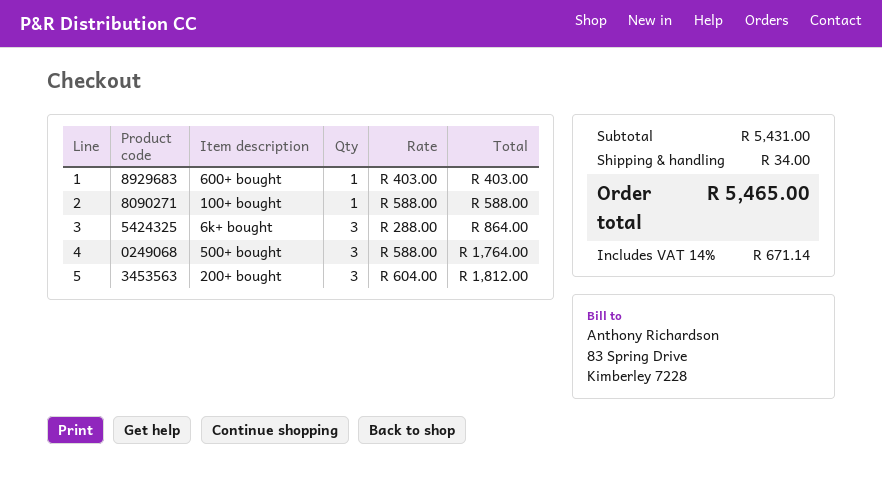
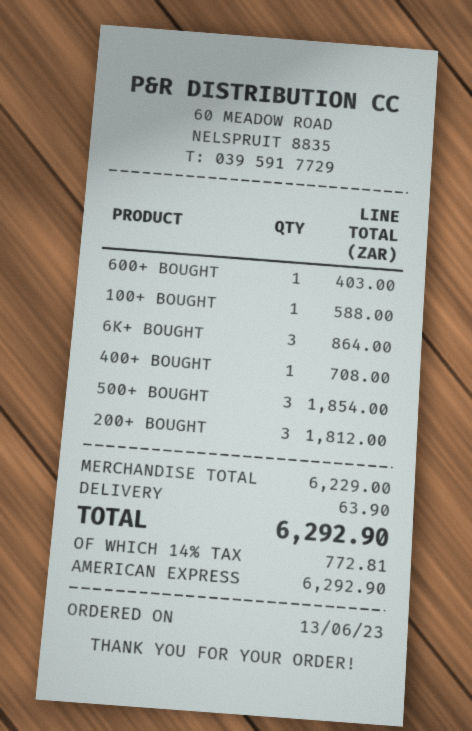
500+ bought: 3 for 1764.00 -> 3 for 1854.00
400+ BOUGHT: none -> 1 for 708.00
subtotal: 5431.00 -> 6229.00
shipping: 34.00 -> 63.90
tax: 14% = 671.14 -> 14% = 772.81
total: 5465.00 -> 6292.90

